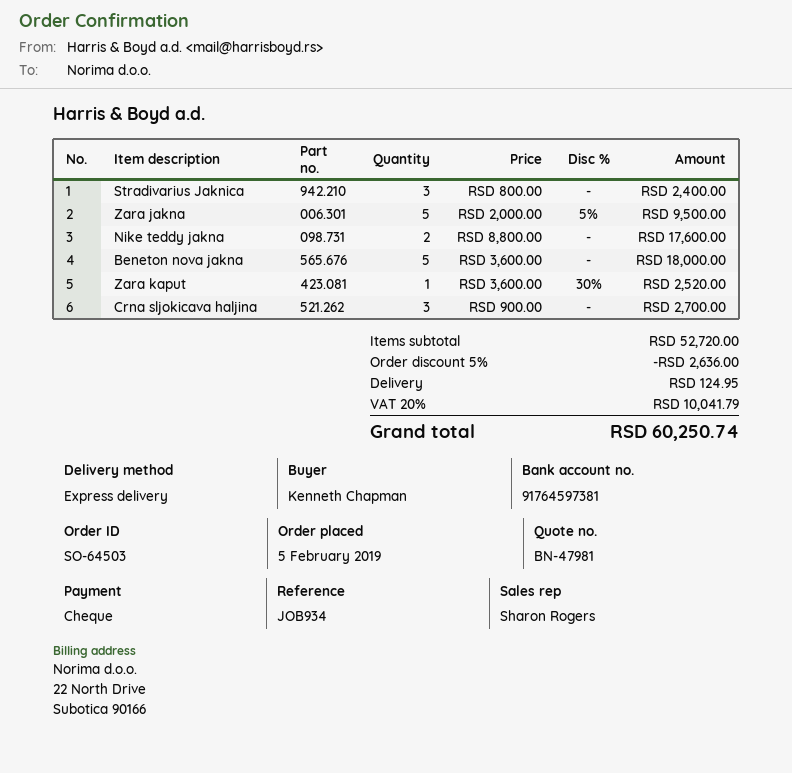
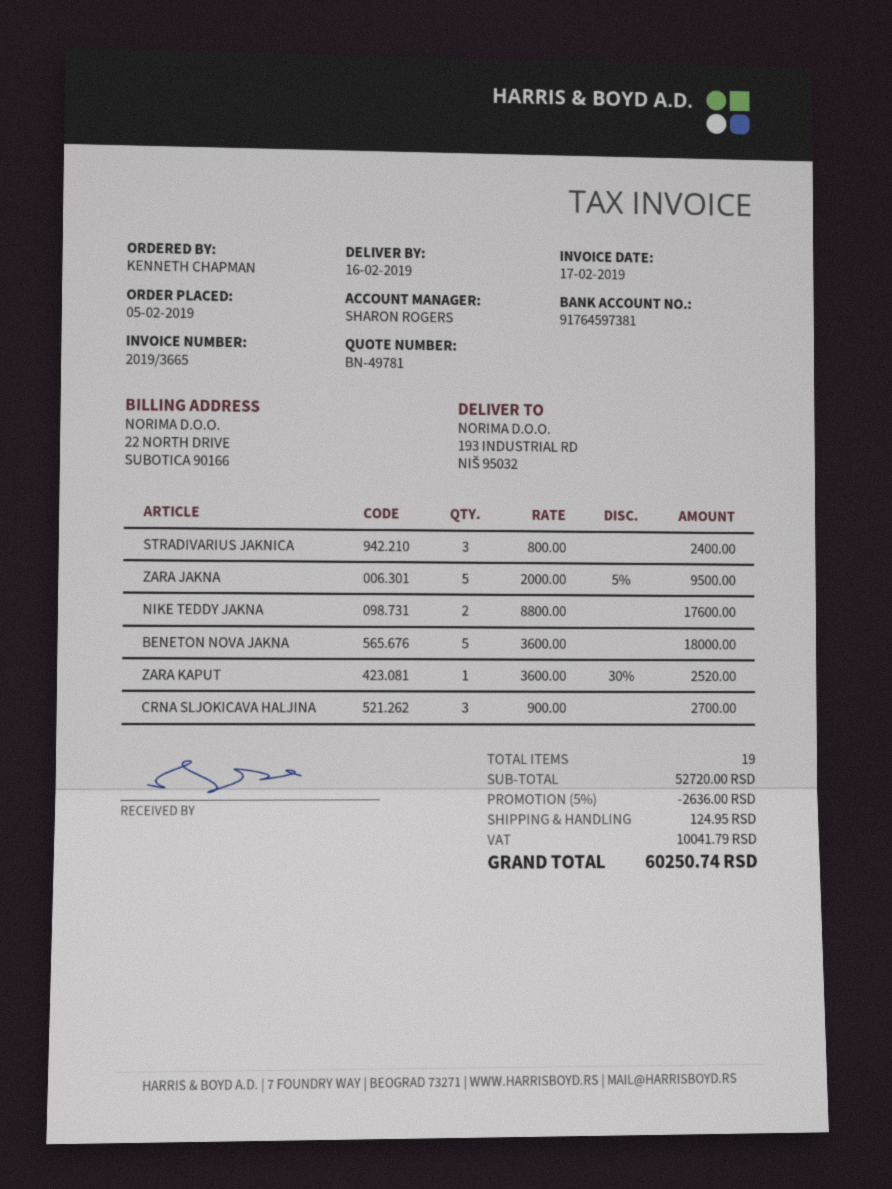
quote number: BN-47981 -> BN-49781

